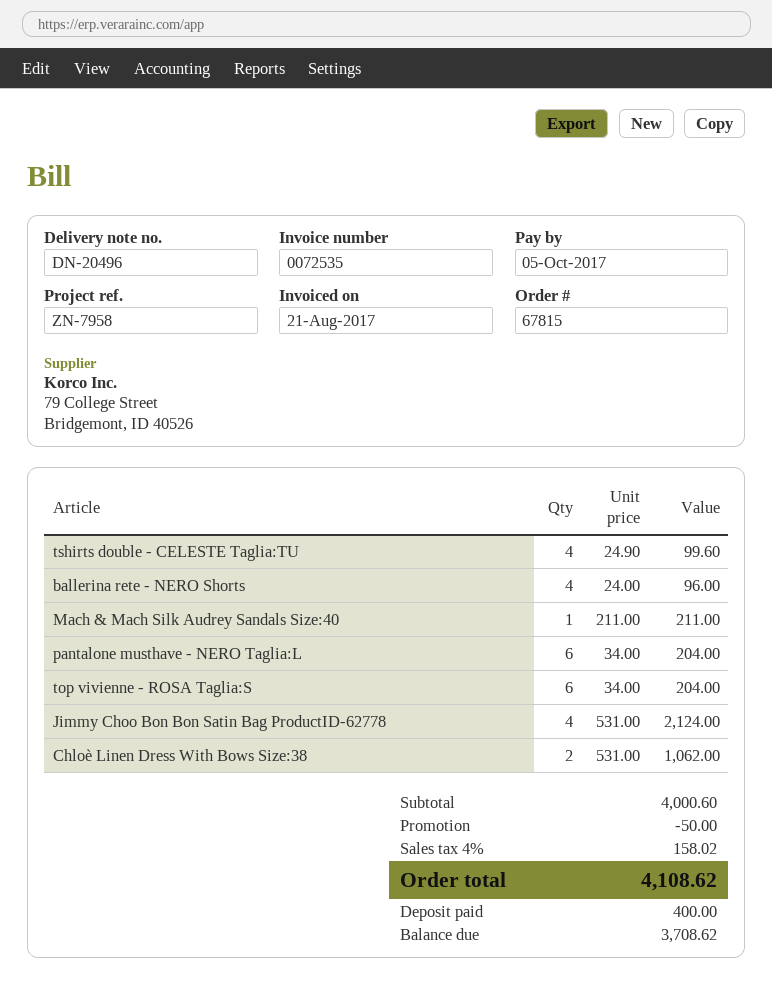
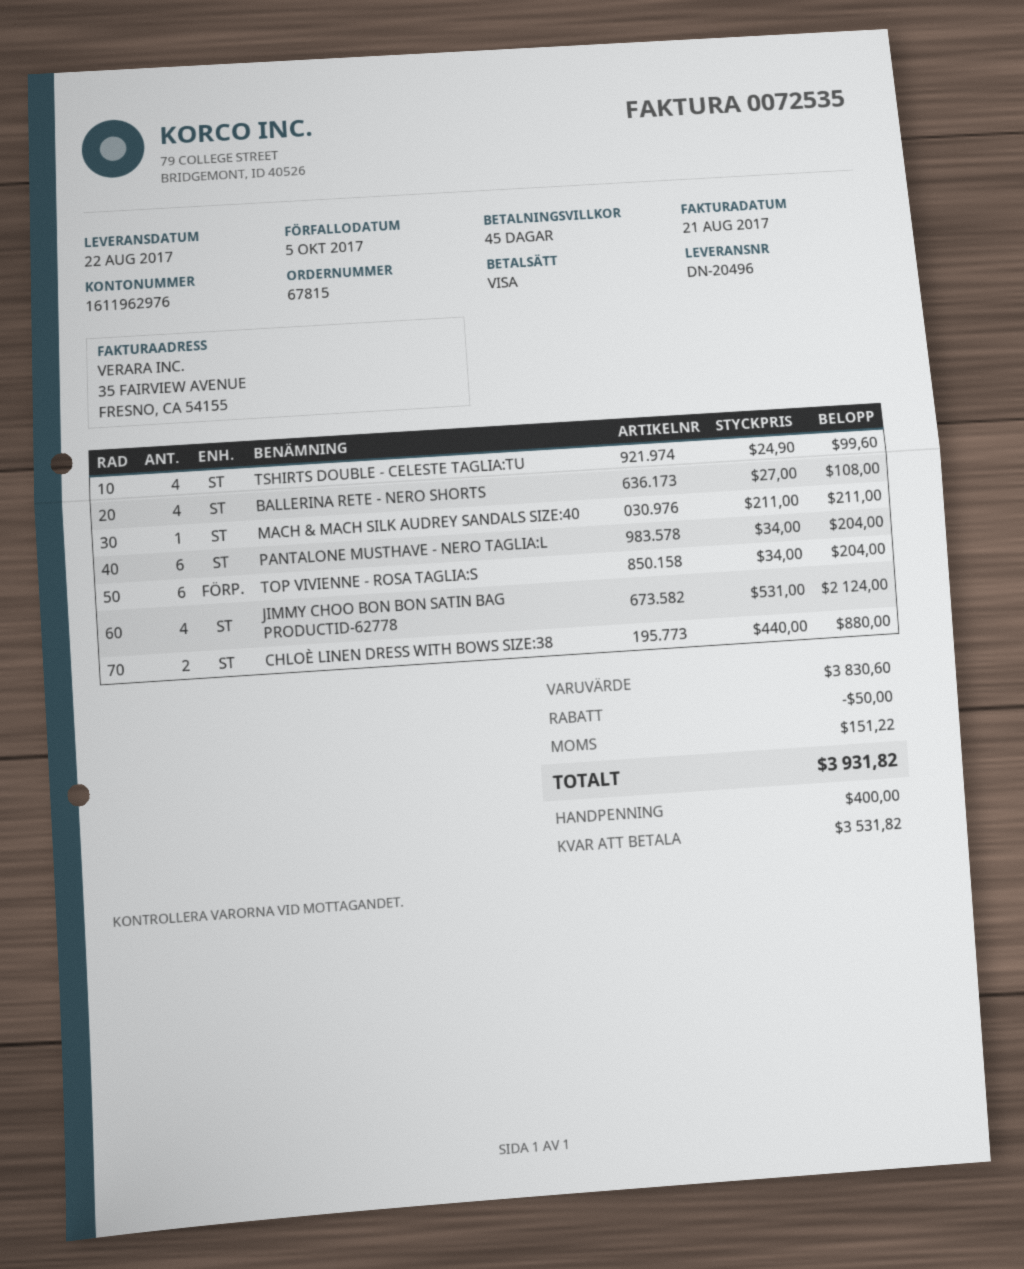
ballerina rete - NERO Shorts: 4 x 24.00 = 96.00 -> 4 x 27.00 = 108.00
Chloè Linen Dress With Bows Size:38: 2 x 531.00 = 1062.00 -> 2 x 440.00 = 880.00
subtotal: 4000.60 -> 3830.60
tax: 158.02 -> 151.22
total: 4108.62 -> 3931.82
balance: 3708.62 -> 3531.82

